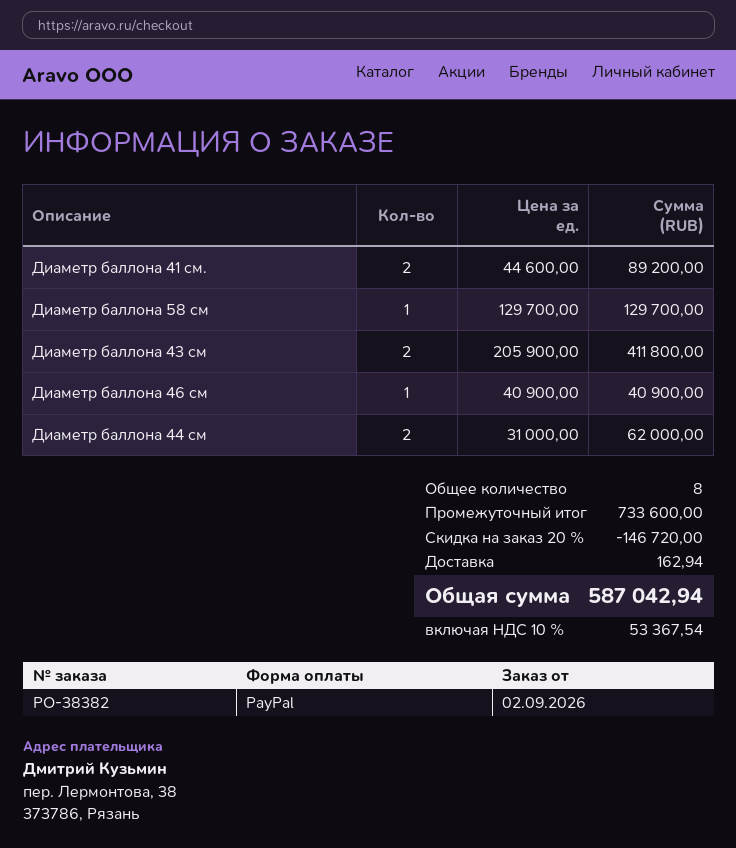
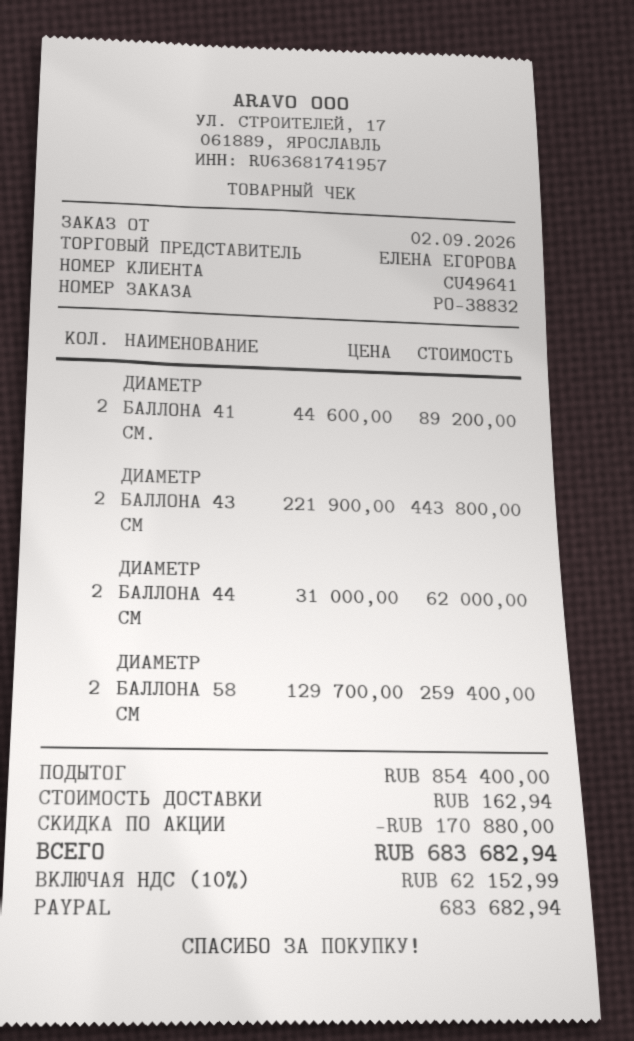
order number: PO-38382 -> PO-38832
Диаметр баллона 58 см: 1 x 129700.00 = 129700.00 -> 2 x 129700.00 = 259400.00
Диаметр баллона 43 см: 2 x 205900.00 = 411800.00 -> 2 x 221900.00 = 443800.00
Диаметр баллона 46 см: 1 x 40900.00 = 40900.00 -> none
subtotal: 733600.00 -> 854400.00
discount: 146720.00 -> 170880.00
tax: 10% = 53367.54 -> 10% = 62152.99
total: 587042.94 -> 683682.94

